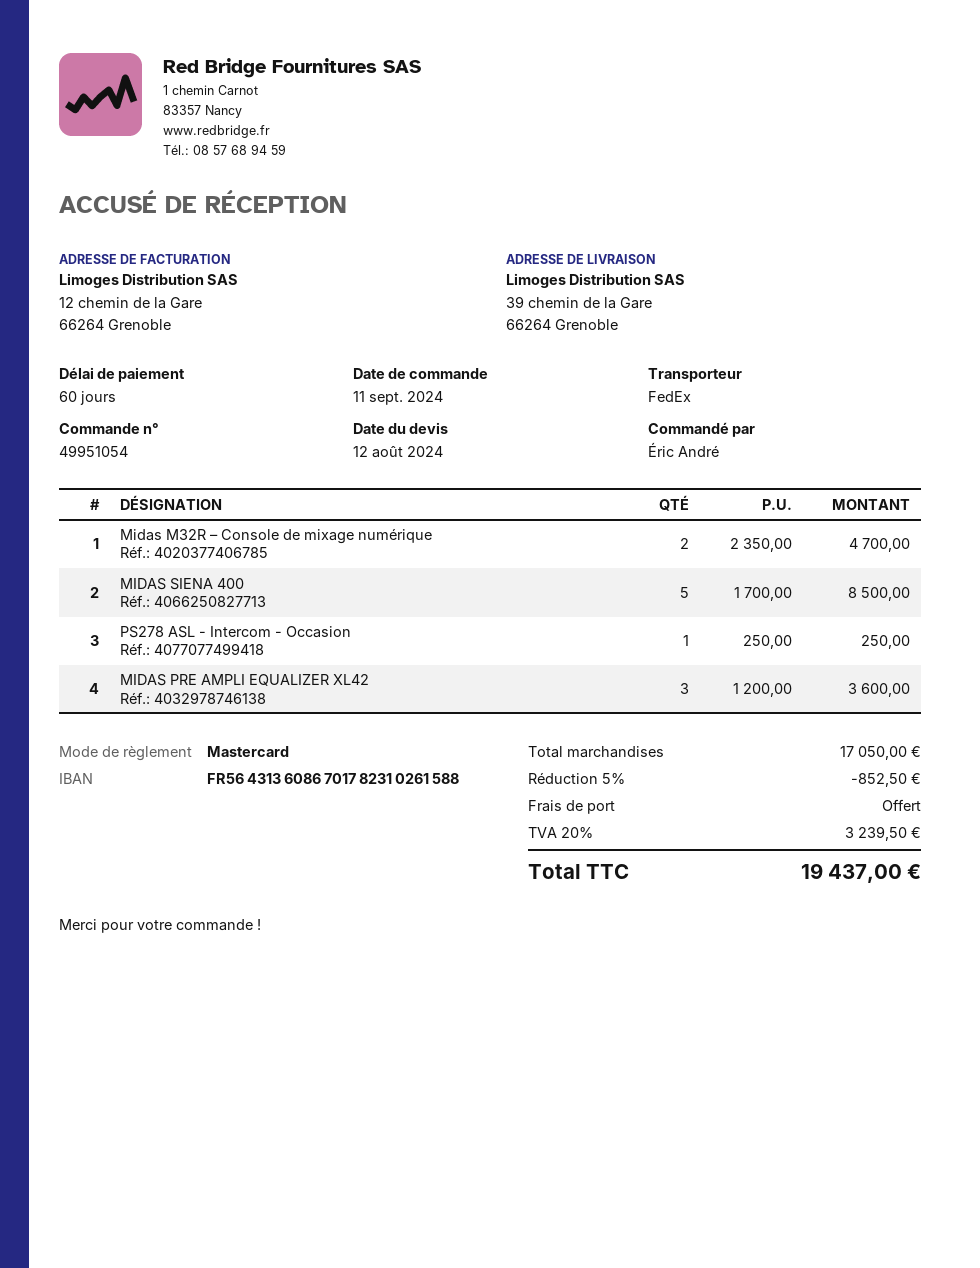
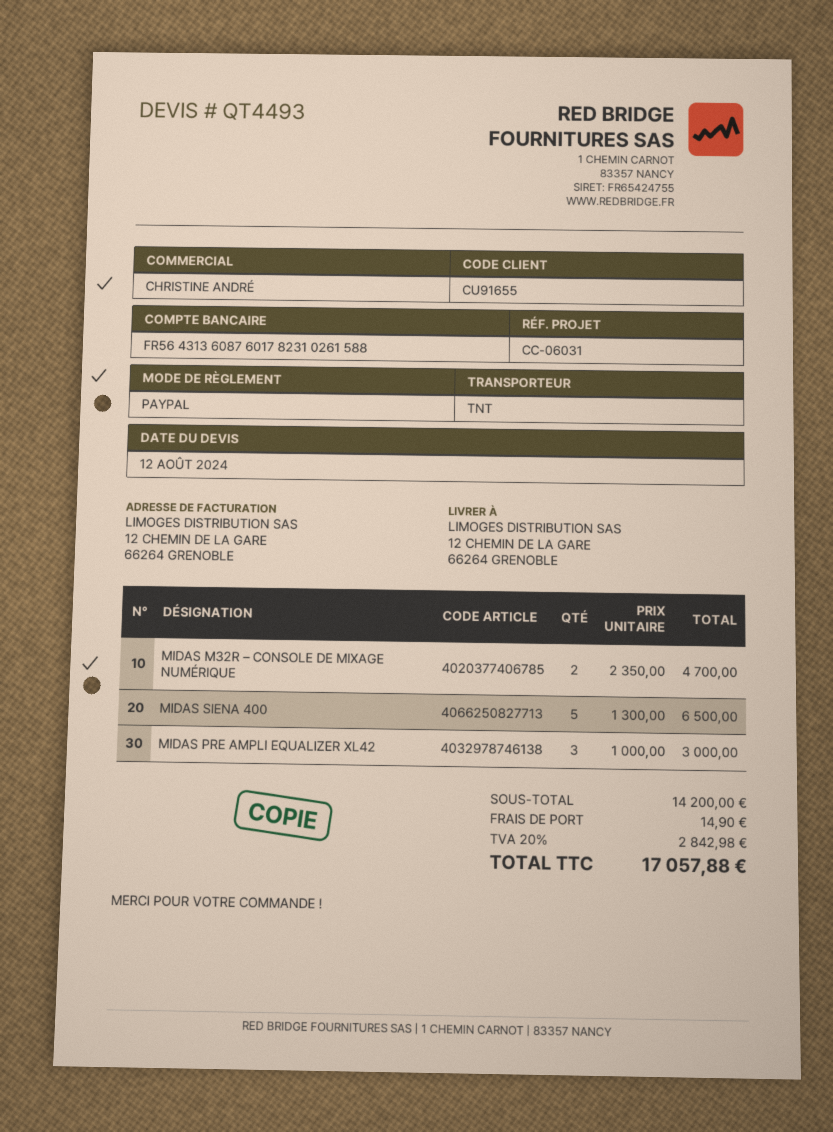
payment method: Mastercard -> PayPal
bank account: FR5643136086701782310261588 -> FR5643136087601782310261588
shipping method: FedEx -> TNT
ship to: 39 chemin de la Gare, 66264 Grenoble -> 12 CHEMIN DE LA GARE, 66264 GRENOBLE
MIDAS SIENA 400: 5 x 1700.00 = 8500.00 -> 5 x 1300.00 = 6500.00
PS278 ASL - Intercom - Occasion: 1 x 250.00 = 250.00 -> none
MIDAS PRE AMPLI EQUALIZER XL42: 3 x 1200.00 = 3600.00 -> 3 x 1000.00 = 3000.00
subtotal: 17050.00 -> 14200.00
discount: 5% = 852.50 -> none
shipping: 0.00 -> 14.90
tax: 20% = 3239.50 -> 20% = 2842.98
total: 19437.00 -> 17057.88

